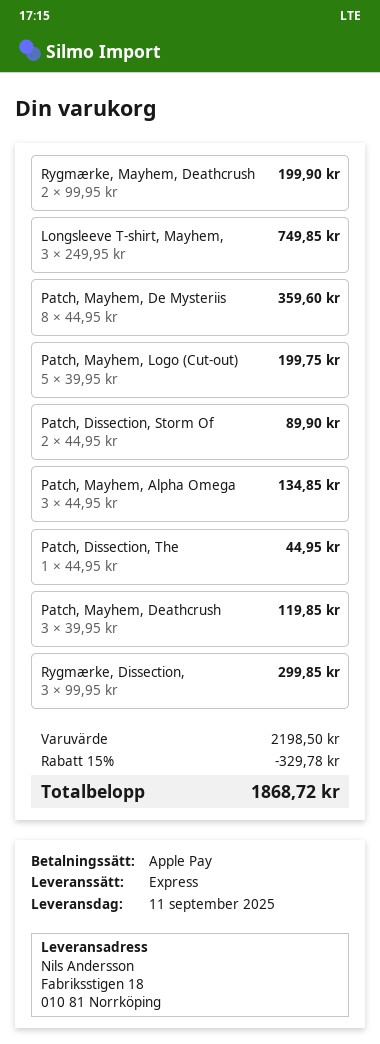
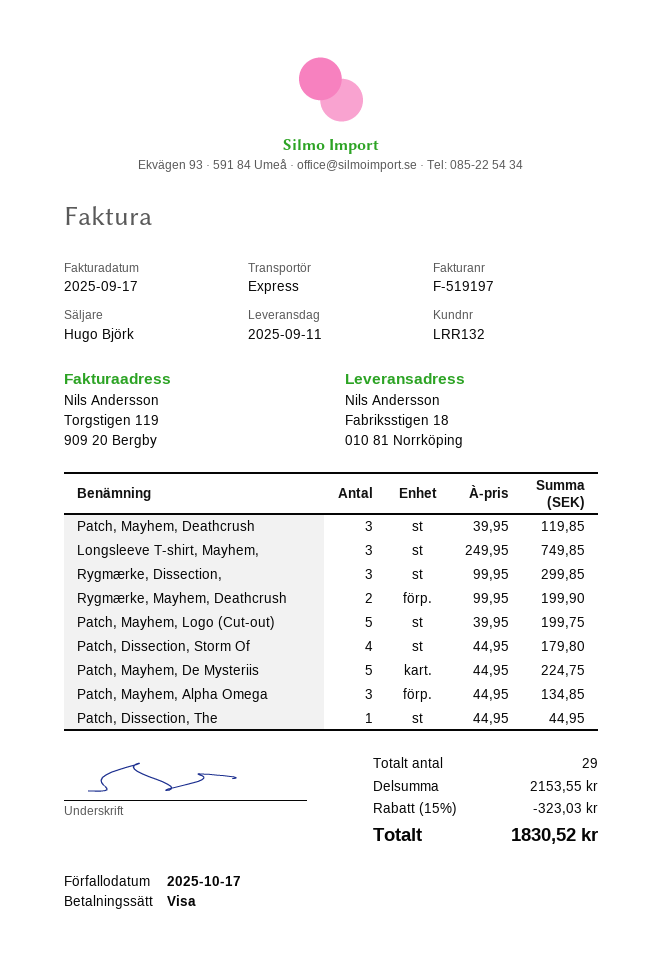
payment method: Apple Pay -> Visa
Patch, Mayhem, De Mysteriis: 8 x 44.95 = 359.60 -> 5 x 44.95 = 224.75
Patch, Dissection, Storm Of: 2 x 44.95 = 89.90 -> 4 x 44.95 = 179.80
subtotal: 2198.50 -> 2153.55
discount: 15% = 329.78 -> 15% = 323.03
total: 1868.72 -> 1830.52

